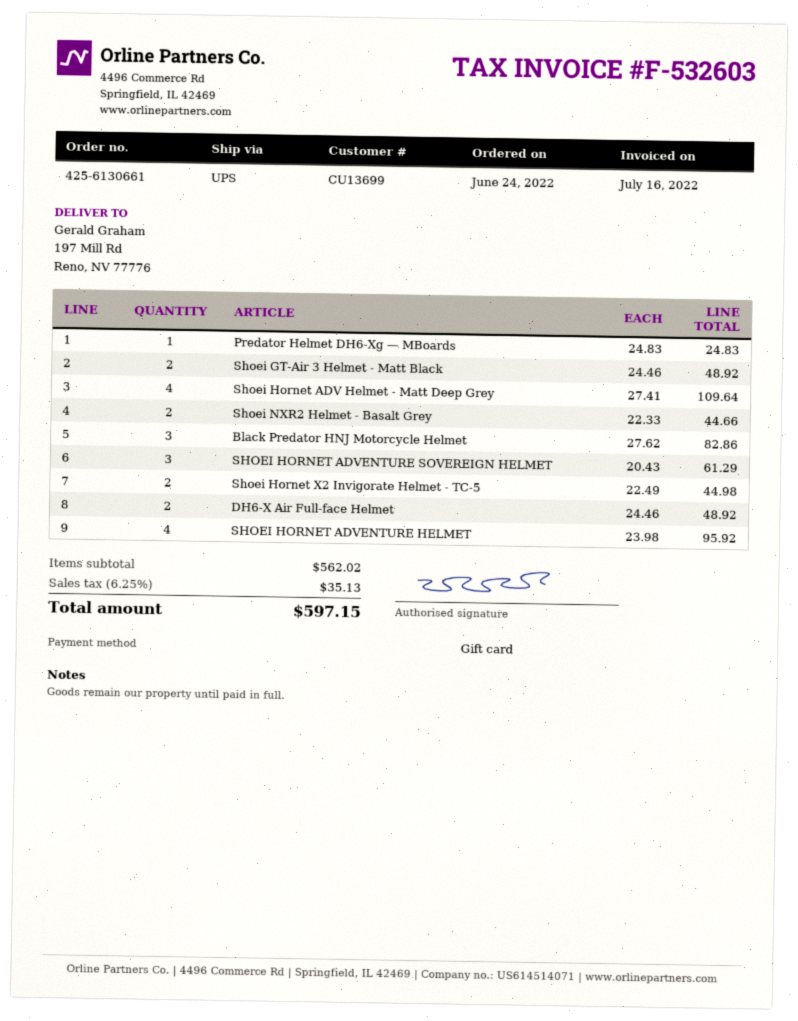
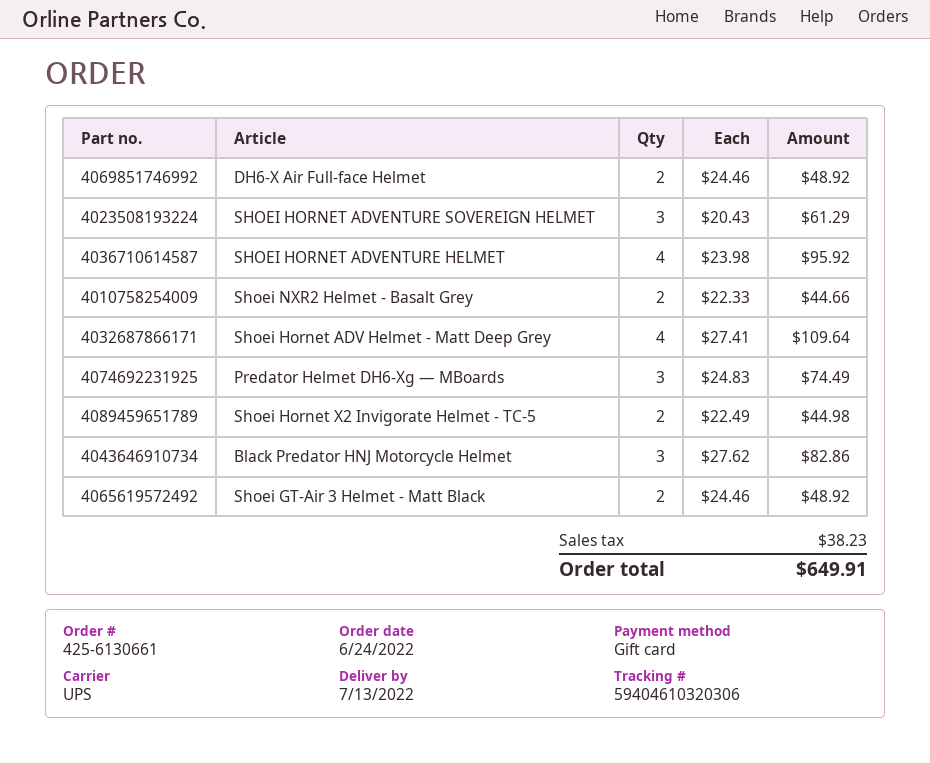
Predator Helmet DH6-Xg — MBoards: 1 x 24.83 = 24.83 -> 3 x 24.83 = 74.49
tax: 35.13 -> 38.23
total: 597.15 -> 649.91

